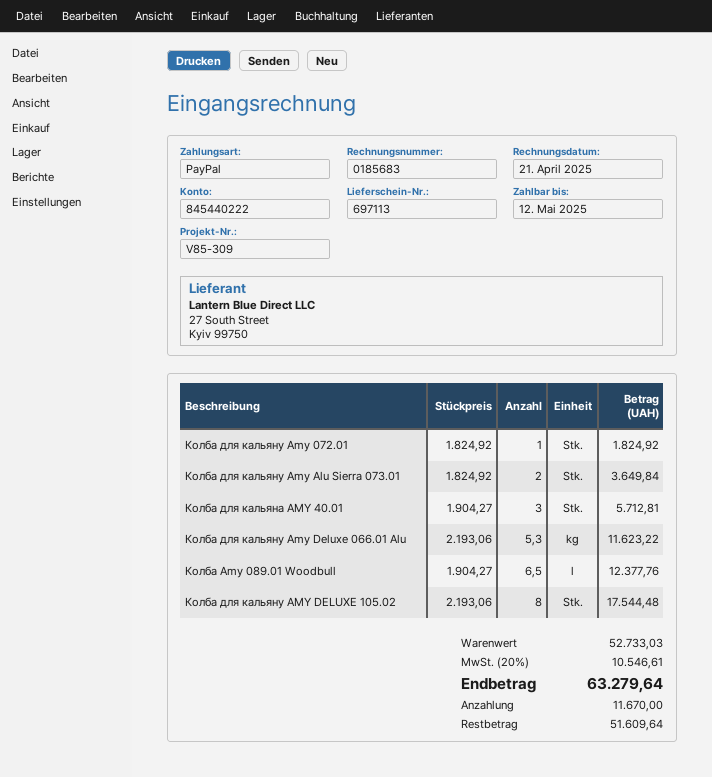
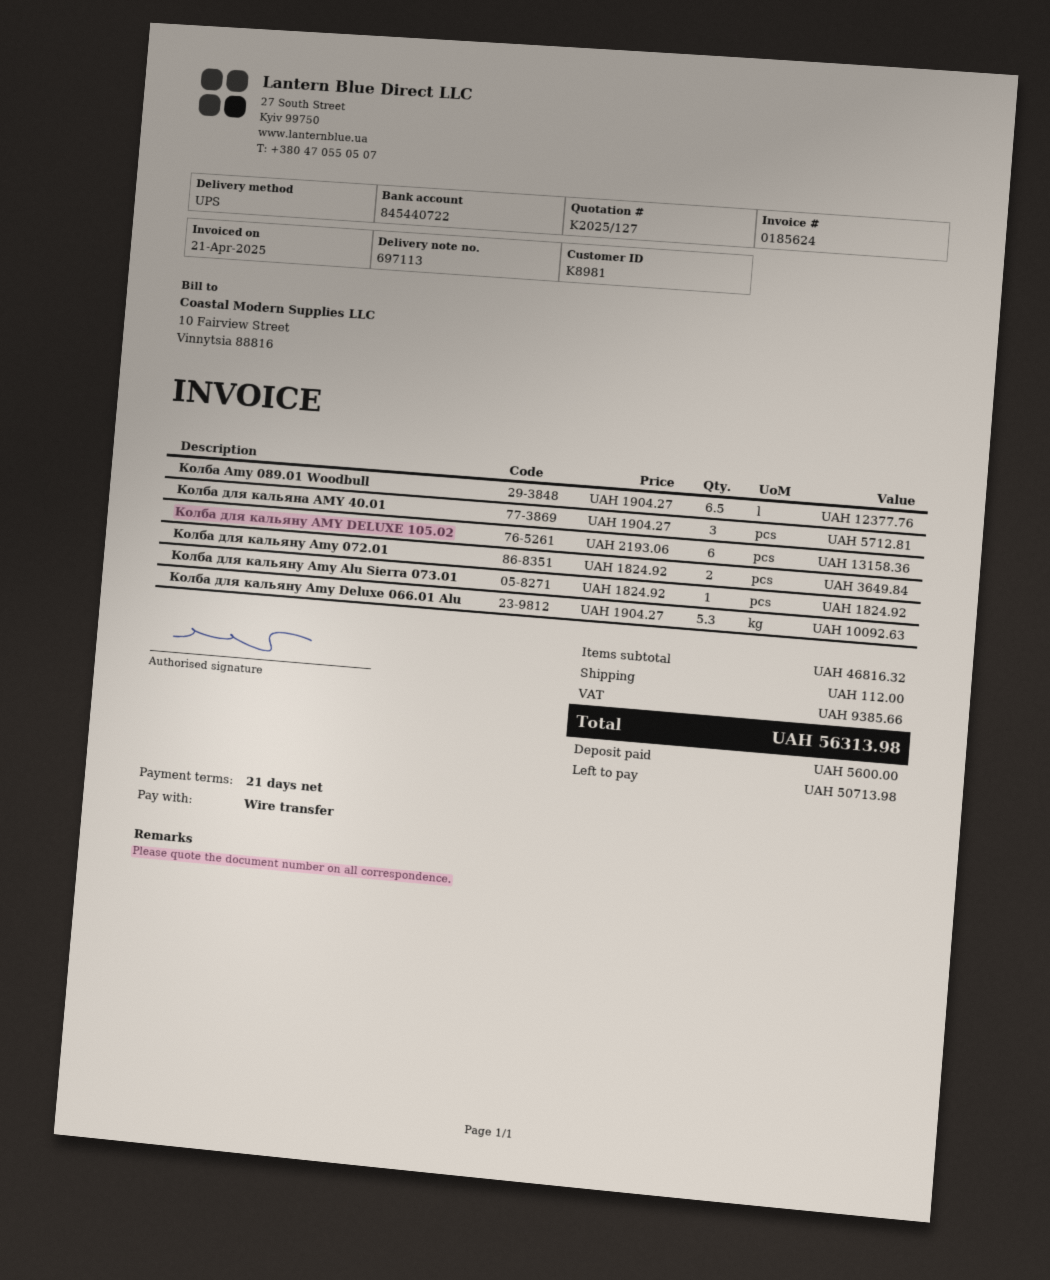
invoice number: 0185683 -> 0185624
payment method: PayPal -> bank transfer
bank account: 845440222 -> 845440722
Колба для кальяну Amy 072.01: 1 x 1824.92 = 1824.92 -> 2 x 1824.92 = 3649.84
Колба для кальяну Amy Alu Sierra 073.01: 2 x 1824.92 = 3649.84 -> 1 x 1824.92 = 1824.92
Колба для кальяну Amy Deluxe 066.01 Alu: 5.3 x 2193.06 = 11623.22 -> 5.3 x 1904.27 = 10092.63
Колба для кальяну AMY DELUXE 105.02: 8 x 2193.06 = 17544.48 -> 6 x 2193.06 = 13158.36
subtotal: 52733.03 -> 46816.32
shipping: none -> 112.00
tax: 10546.61 -> 9385.66
total: 63279.64 -> 56313.98
deposit: 11670.00 -> 5600.00
balance: 51609.64 -> 50713.98

